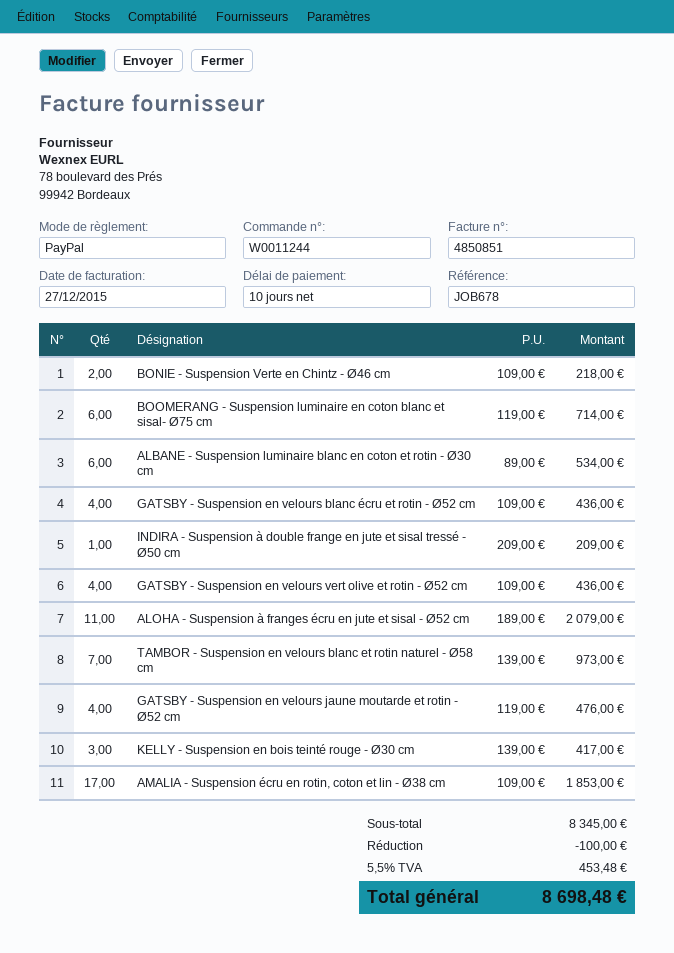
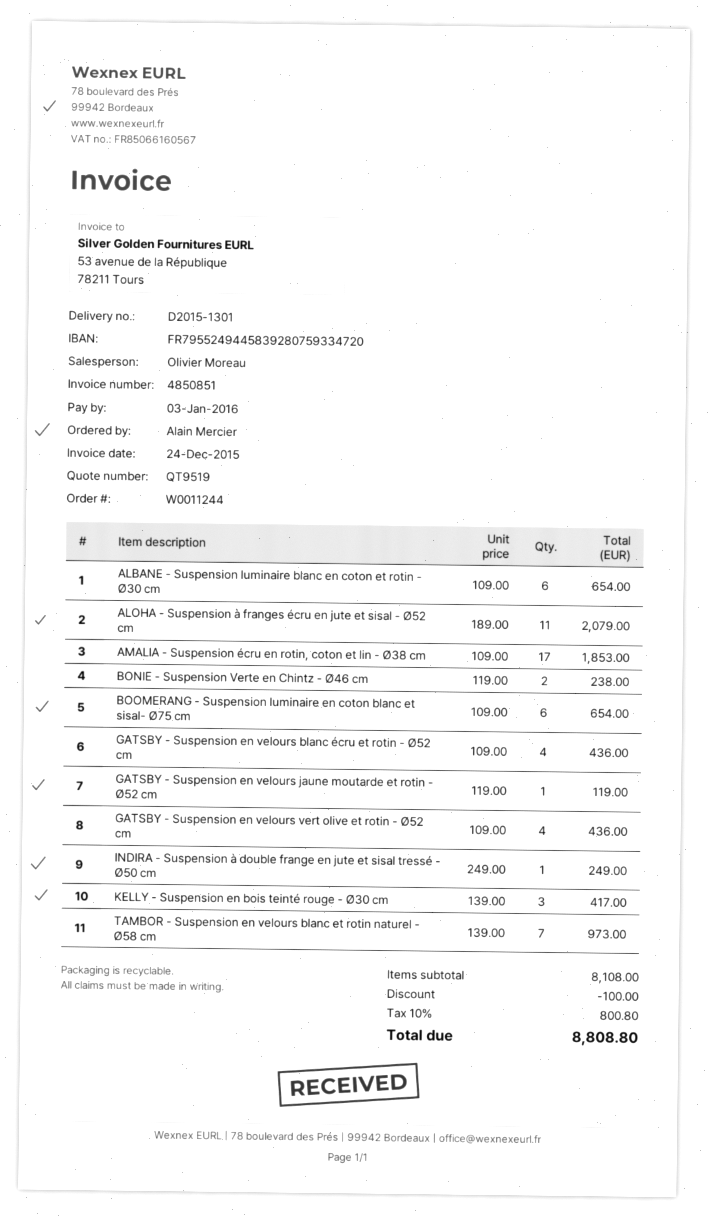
invoice date: 2015-12-27 -> 2015-12-24
BONIE - Suspension Verte en Chintz - Ø46 cm: 2 x 109.00 = 218.00 -> 2 x 119.00 = 238.00
BOOMERANG - Suspension luminaire en coton blanc et sisal- Ø75 cm: 6 x 119.00 = 714.00 -> 6 x 109.00 = 654.00
ALBANE - Suspension luminaire blanc en coton et rotin - Ø30 cm: 6 x 89.00 = 534.00 -> 6 x 109.00 = 654.00
INDIRA - Suspension à double frange en jute et sisal tressé - Ø50 cm: 1 x 209.00 = 209.00 -> 1 x 249.00 = 249.00
GATSBY - Suspension en velours jaune moutarde et rotin - Ø52 cm: 4 x 119.00 = 476.00 -> 1 x 119.00 = 119.00
subtotal: 8345.00 -> 8108.00
tax: 5.5% = 453.48 -> 10% = 800.80
total: 8698.48 -> 8808.80

